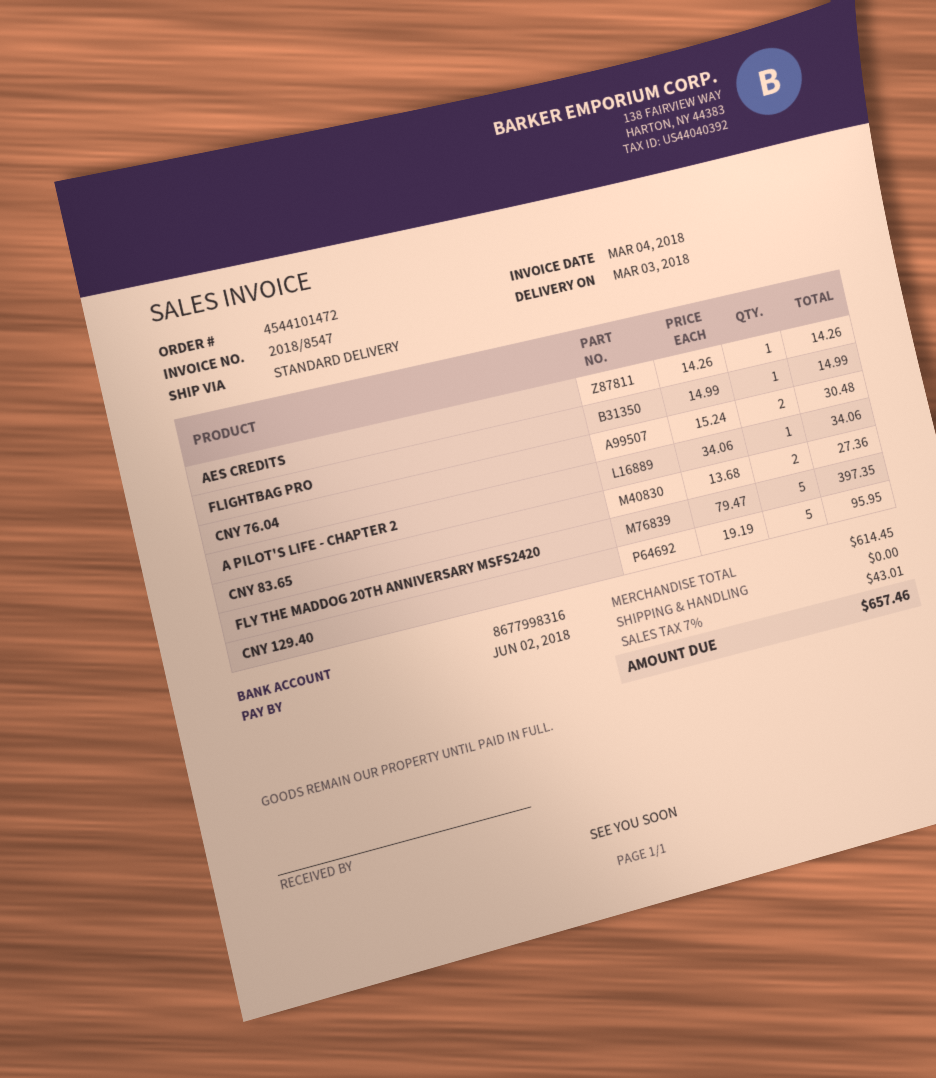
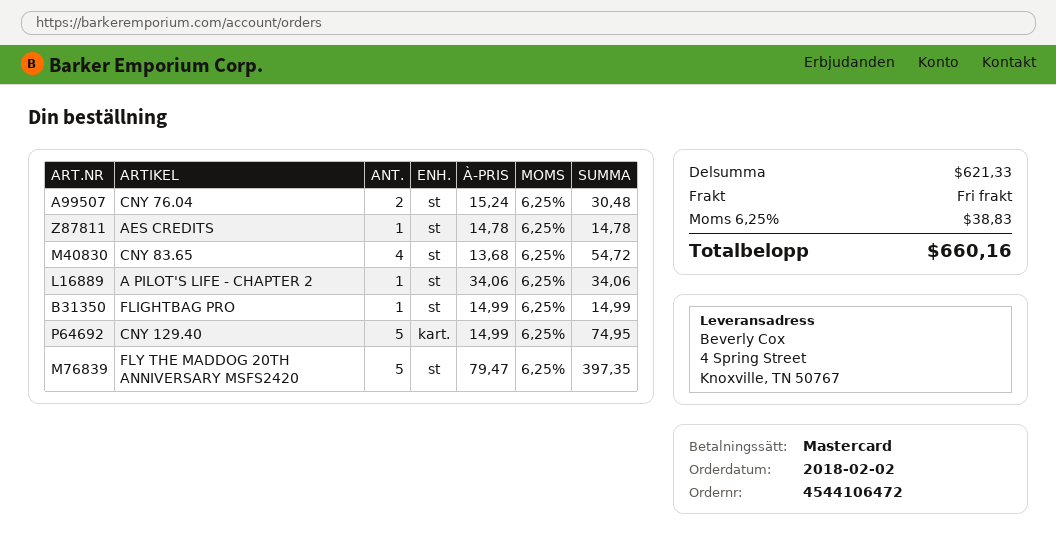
order number: 4544101472 -> 4544106472
AES CREDITS: 1 x 14.26 = 14.26 -> 1 x 14.78 = 14.78
CNY 83.65: 2 x 13.68 = 27.36 -> 4 x 13.68 = 54.72
CNY 129.40: 5 x 19.19 = 95.95 -> 5 x 14.99 = 74.95
subtotal: 614.45 -> 621.33
tax: 7% = 43.01 -> 6.25% = 38.83
total: 657.46 -> 660.16

